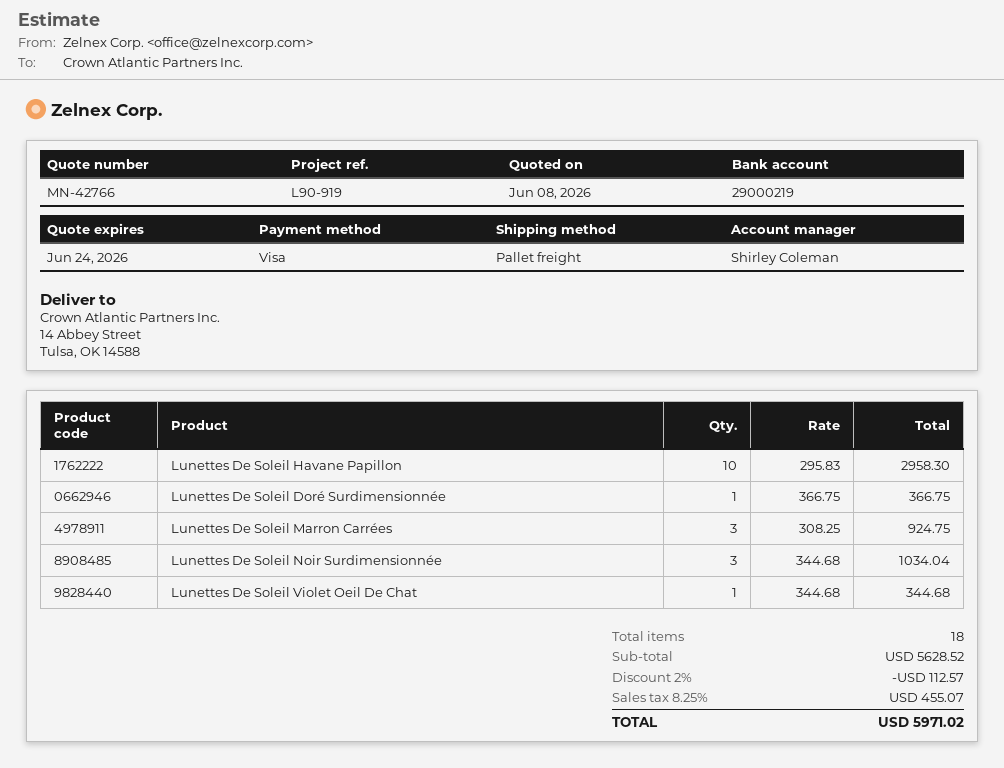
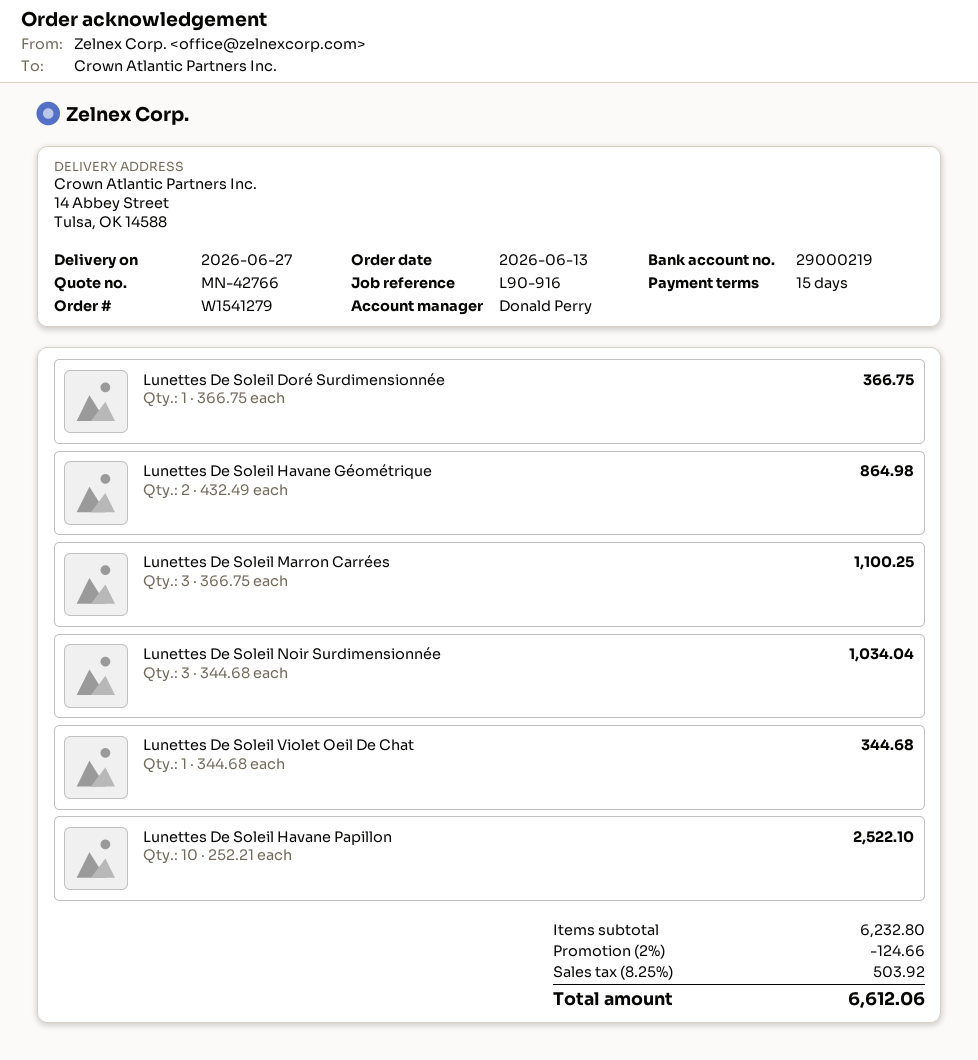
reference: L90-919 -> L90-916
sales rep: Shirley Coleman -> Donald Perry
Lunettes De Soleil Havane Papillon: 10 x 295.83 = 2958.30 -> 10 x 252.21 = 2522.10
Lunettes De Soleil Marron Carrées: 3 x 308.25 = 924.75 -> 3 x 366.75 = 1100.25
Lunettes De Soleil Havane Géométrique: none -> 2 x 432.49 = 864.98
subtotal: 5628.52 -> 6232.80
discount: 2% = 112.57 -> 2% = 124.66
tax: 8.25% = 455.07 -> 8.25% = 503.92
total: 5971.02 -> 6612.06

